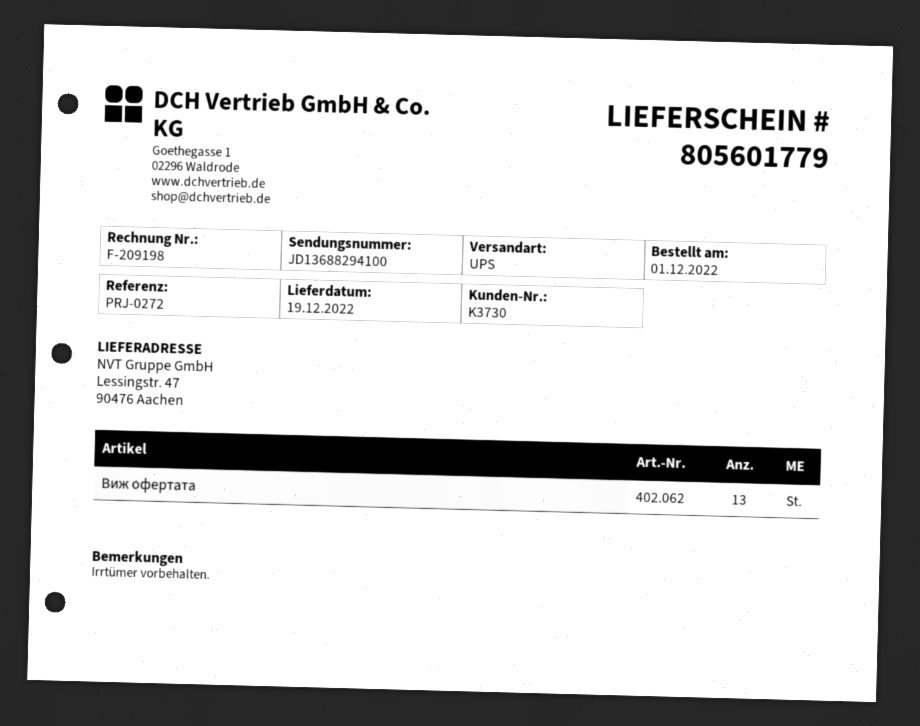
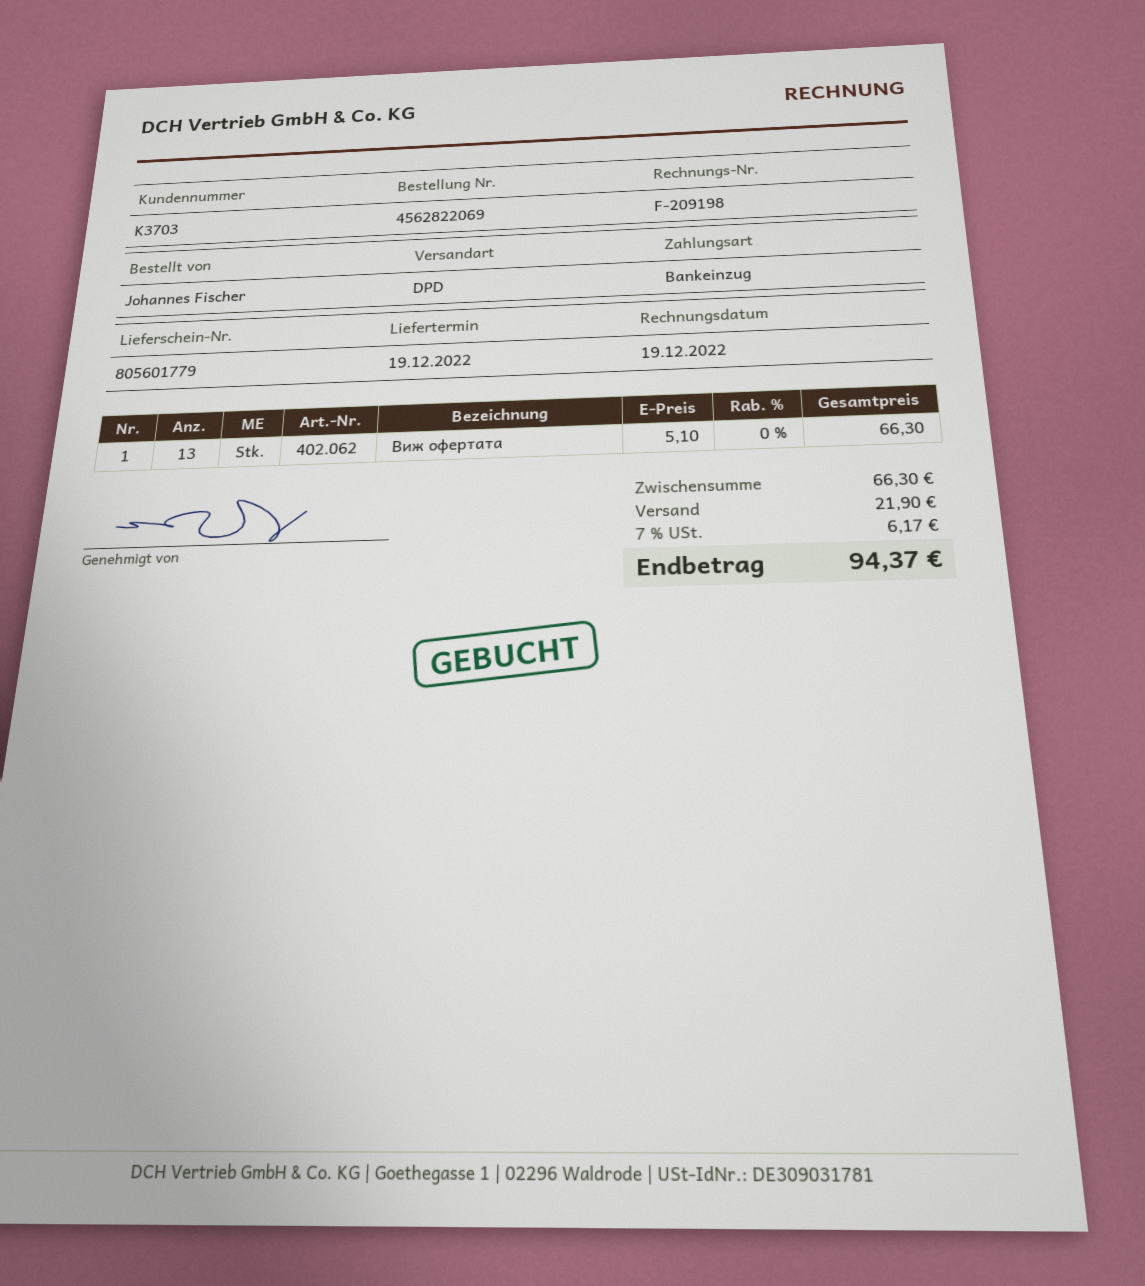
customer number: K3730 -> K3703
shipping method: UPS -> DPD

